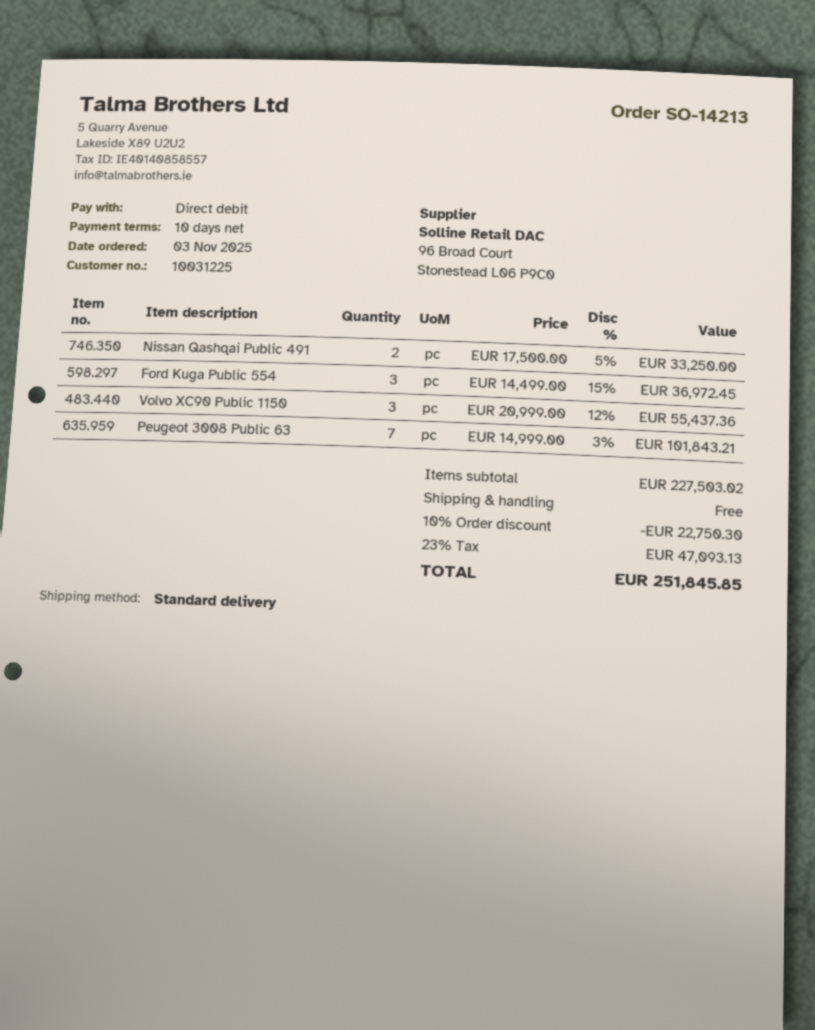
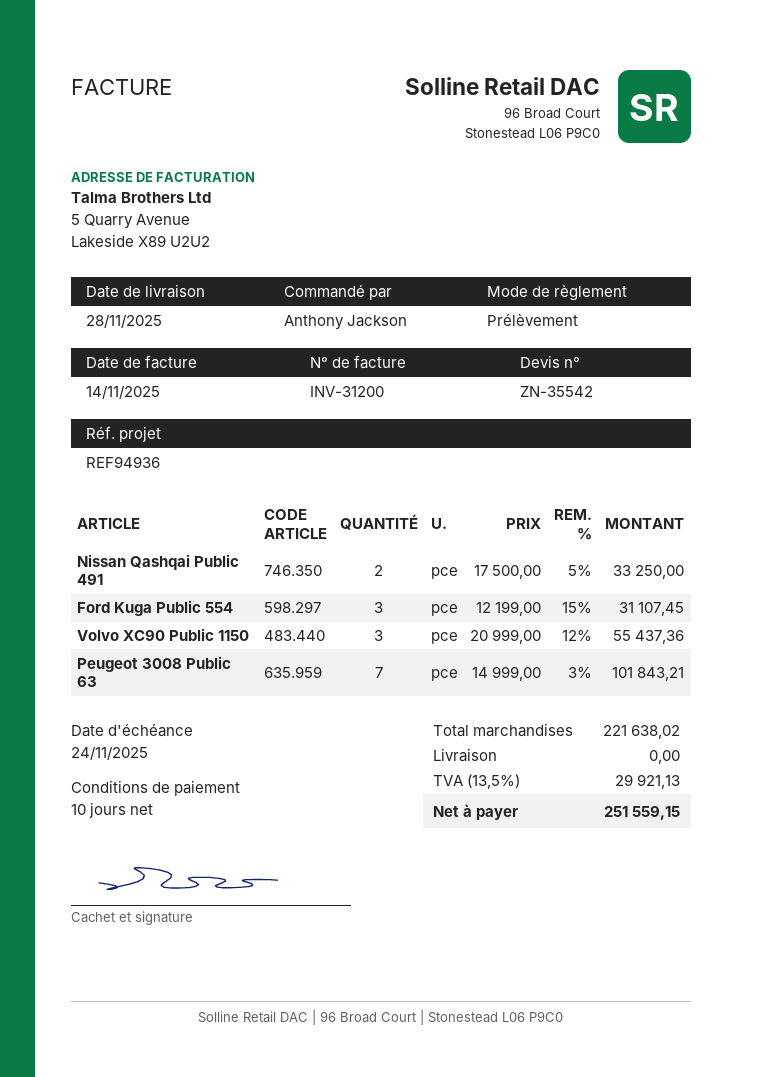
Ford Kuga Public 554: 3 x 14499.00 - 15% = 36972.45 -> 3 x 12199.00 - 15% = 31107.45
subtotal: 227503.02 -> 221638.02
discount: 10% = 22750.30 -> none
tax: 23% = 47093.13 -> 13.5% = 29921.13
total: 251845.85 -> 251559.15

